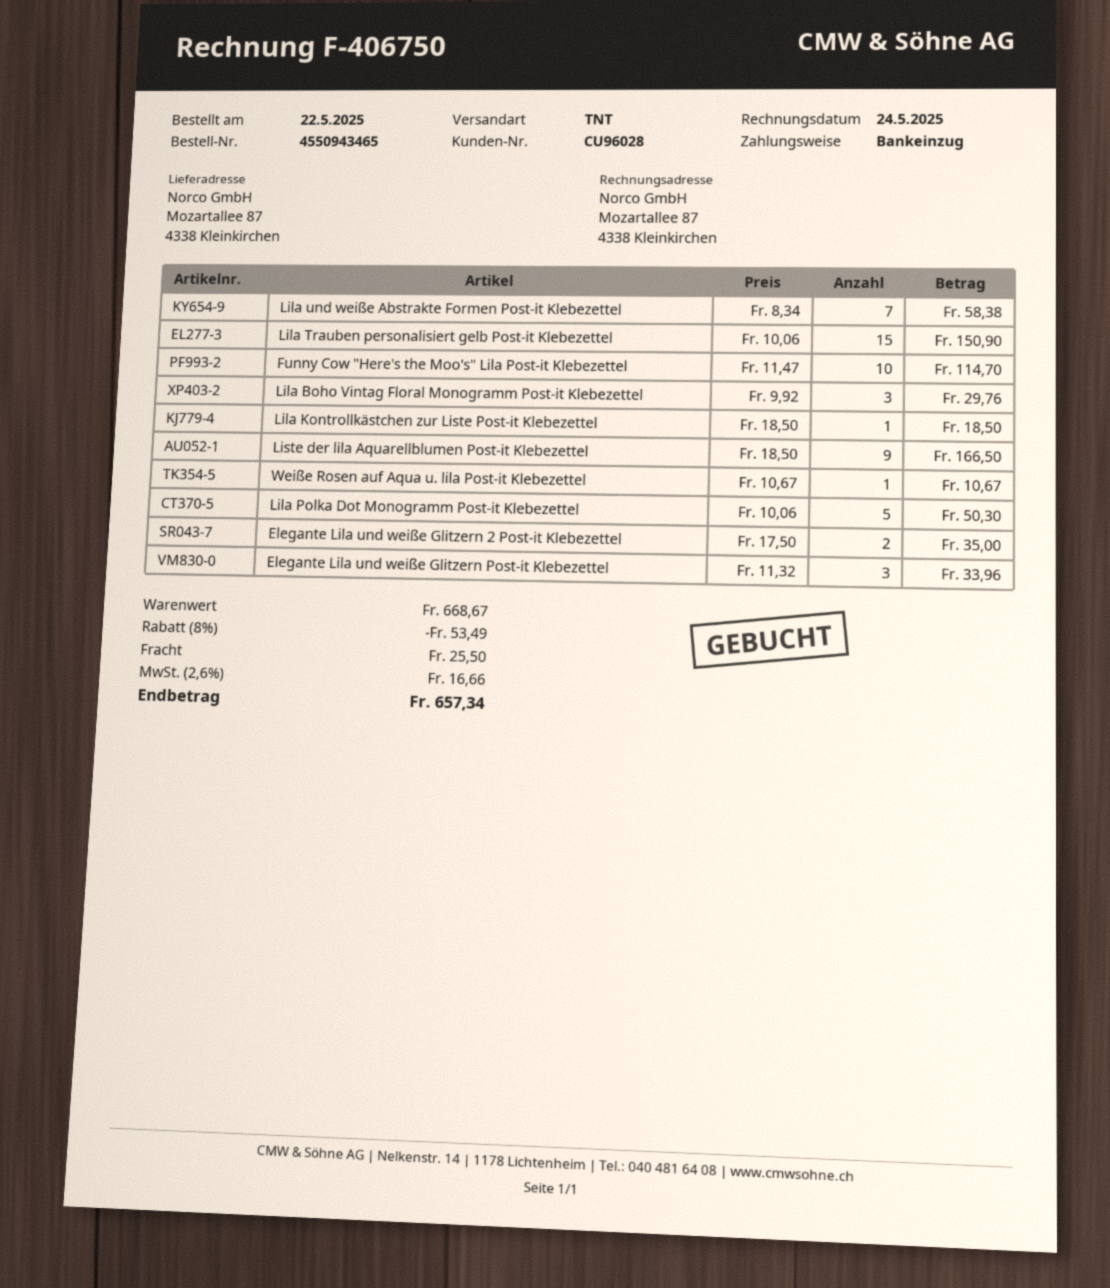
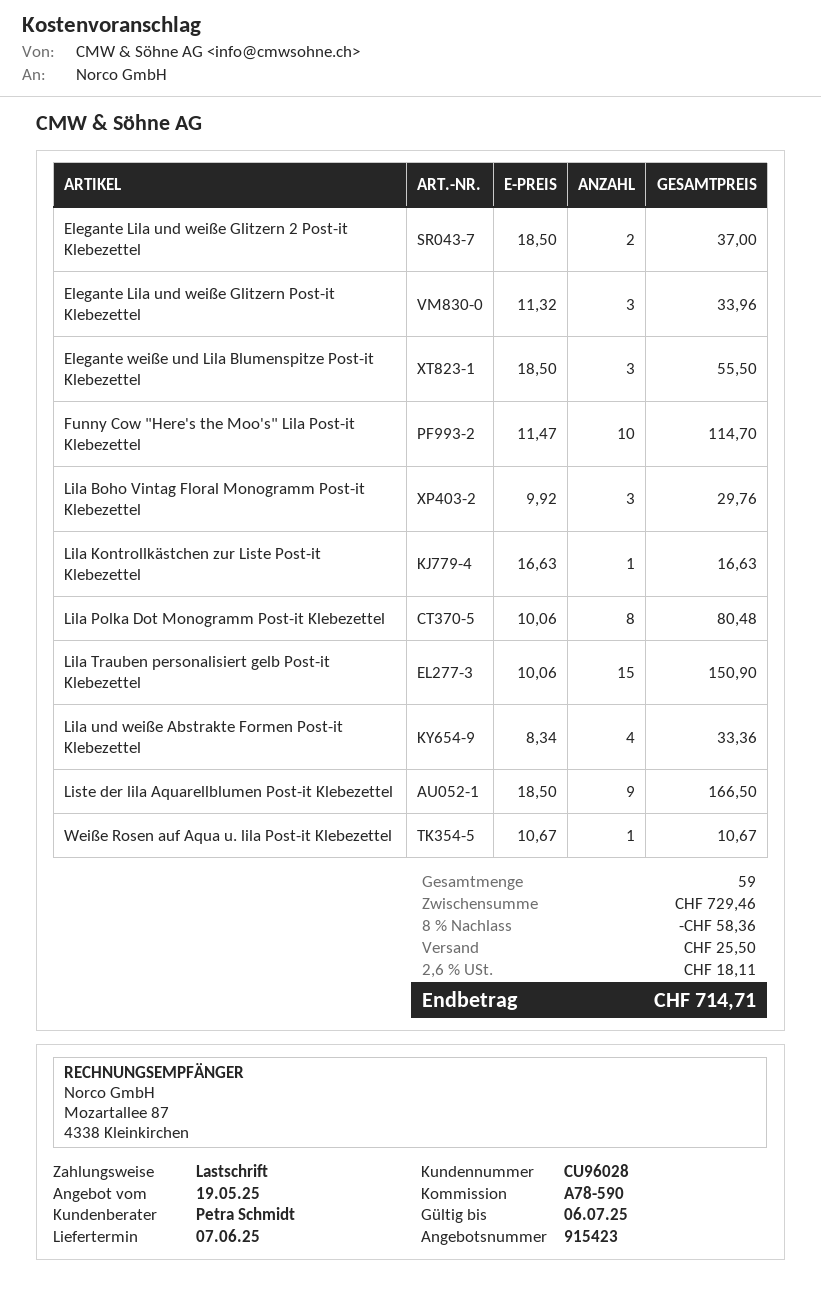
Lila und weiße Abstrakte Formen Post-it Klebezettel: 7 x 8.34 = 58.38 -> 4 x 8.34 = 33.36
Lila Kontrollkästchen zur Liste Post-it Klebezettel: 1 x 18.50 = 18.50 -> 1 x 16.63 = 16.63
Lila Polka Dot Monogramm Post-it Klebezettel: 5 x 10.06 = 50.30 -> 8 x 10.06 = 80.48
Elegante Lila und weiße Glitzern 2 Post-it Klebezettel: 2 x 17.50 = 35.00 -> 2 x 18.50 = 37.00
Elegante weiße und Lila Blumenspitze Post-it Klebezettel: none -> 3 x 18.50 = 55.50
subtotal: 668.67 -> 729.46
discount: 8% = 53.49 -> 8% = 58.36
tax: 2.6% = 16.66 -> 2.6% = 18.11
total: 657.34 -> 714.71

